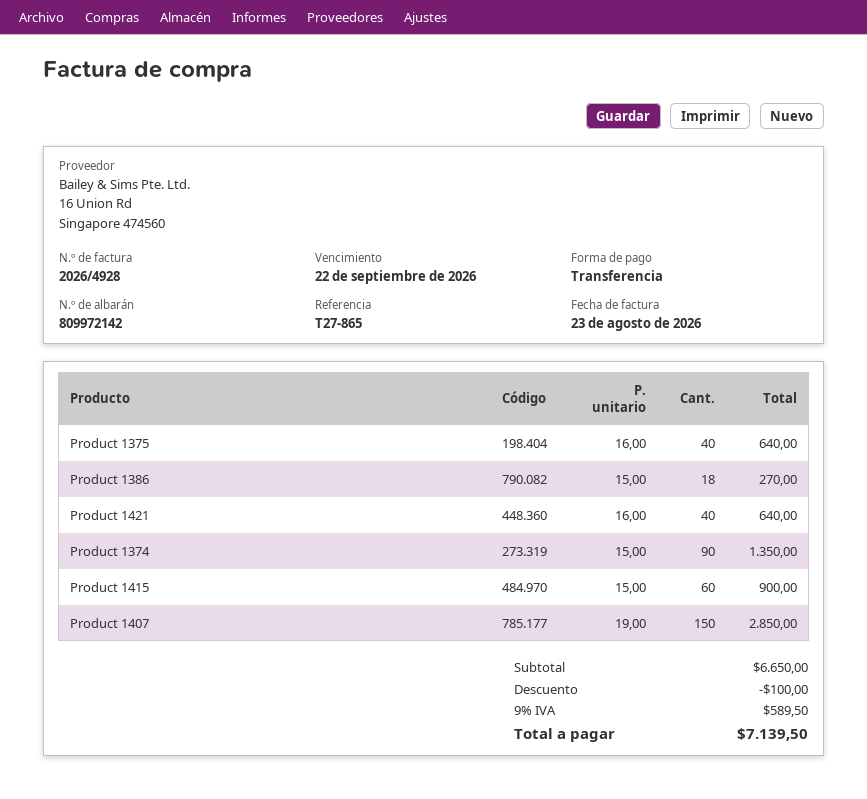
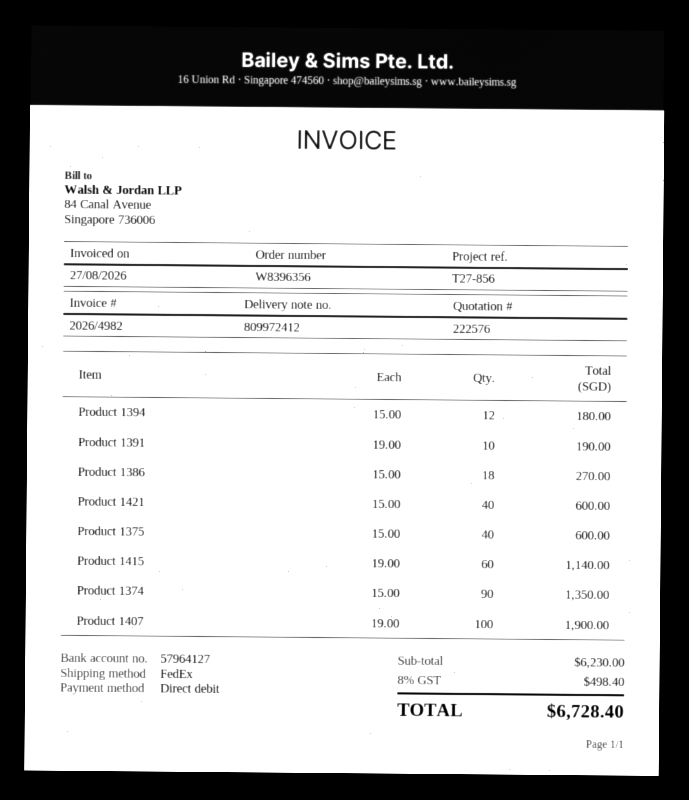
delivery note number: 809972142 -> 809972412
invoice number: 2026/4928 -> 2026/4982
invoice date: 2026-08-23 -> 2026-08-27
reference: T27-865 -> T27-856
payment method: bank transfer -> direct debit
Product 1375: 40 x 16.00 = 640.00 -> 40 x 15.00 = 600.00
Product 1421: 40 x 16.00 = 640.00 -> 40 x 15.00 = 600.00
Product 1415: 60 x 15.00 = 900.00 -> 60 x 19.00 = 1140.00
Product 1407: 150 x 19.00 = 2850.00 -> 100 x 19.00 = 1900.00
Product 1394: none -> 12 x 15.00 = 180.00
Product 1391: none -> 10 x 19.00 = 190.00
subtotal: 6650.00 -> 6230.00
discount: 100.00 -> none
tax: 9% = 589.50 -> 8% = 498.40
total: 7139.50 -> 6728.40

